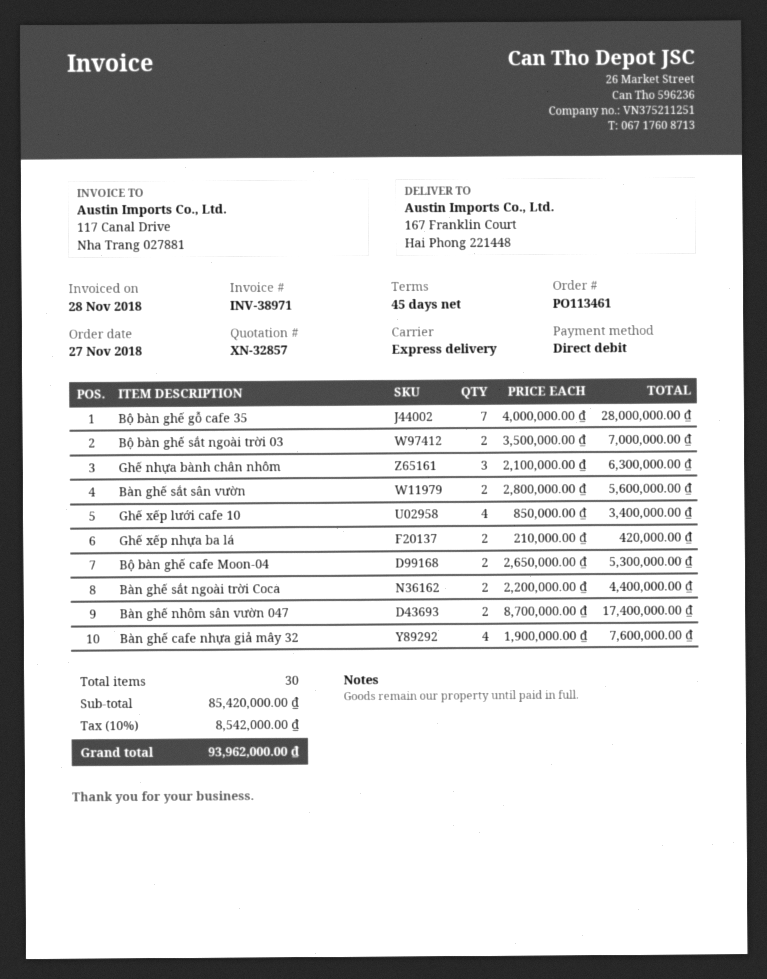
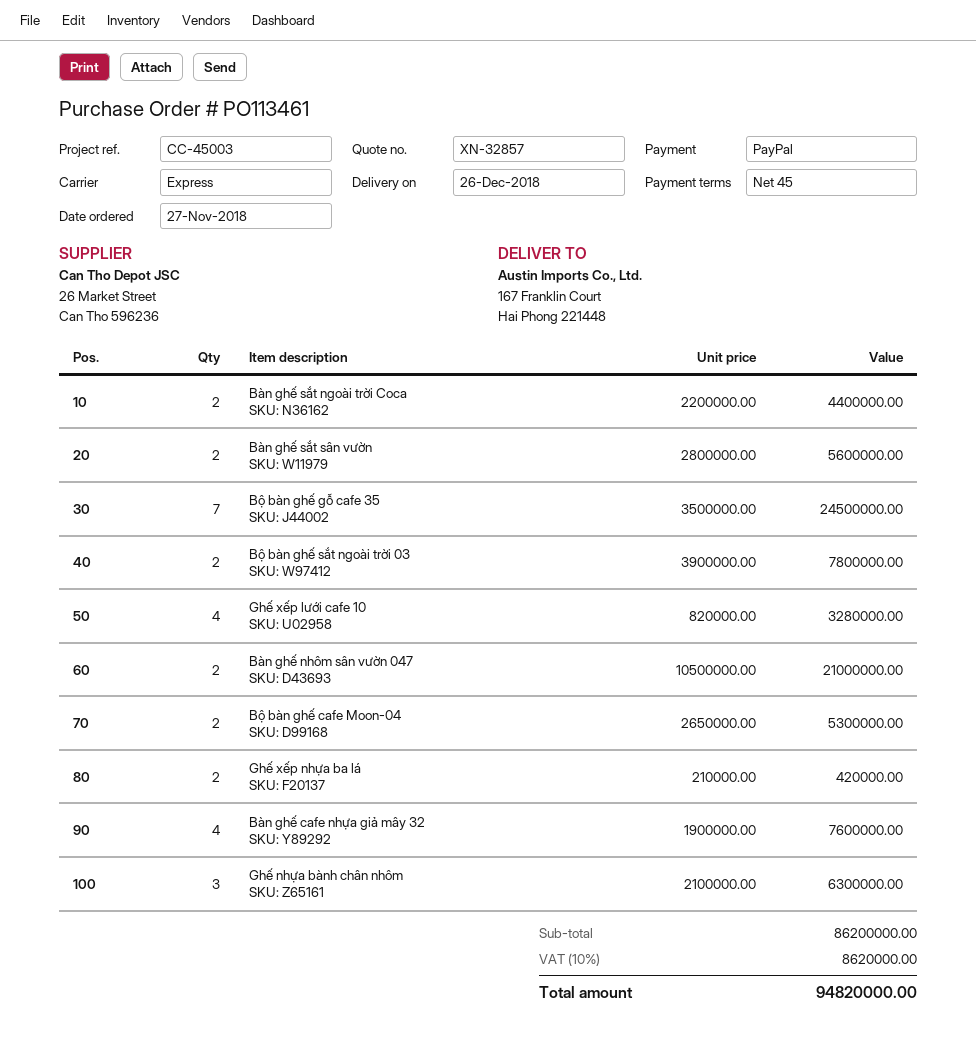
payment method: direct debit -> PayPal
Bộ bàn ghế gỗ cafe 35: 7 x 4000000.00 = 28000000.00 -> 7 x 3500000.00 = 24500000.00
Bộ bàn ghế sắt ngoài trời 03: 2 x 3500000.00 = 7000000.00 -> 2 x 3900000.00 = 7800000.00
Ghế xếp lưới cafe 10: 4 x 850000.00 = 3400000.00 -> 4 x 820000.00 = 3280000.00
Bàn ghế nhôm sân vườn 047: 2 x 8700000.00 = 17400000.00 -> 2 x 10500000.00 = 21000000.00
subtotal: 85420000.00 -> 86200000.00
tax: 10% = 8542000.00 -> 10% = 8620000.00
total: 93962000.00 -> 94820000.00

